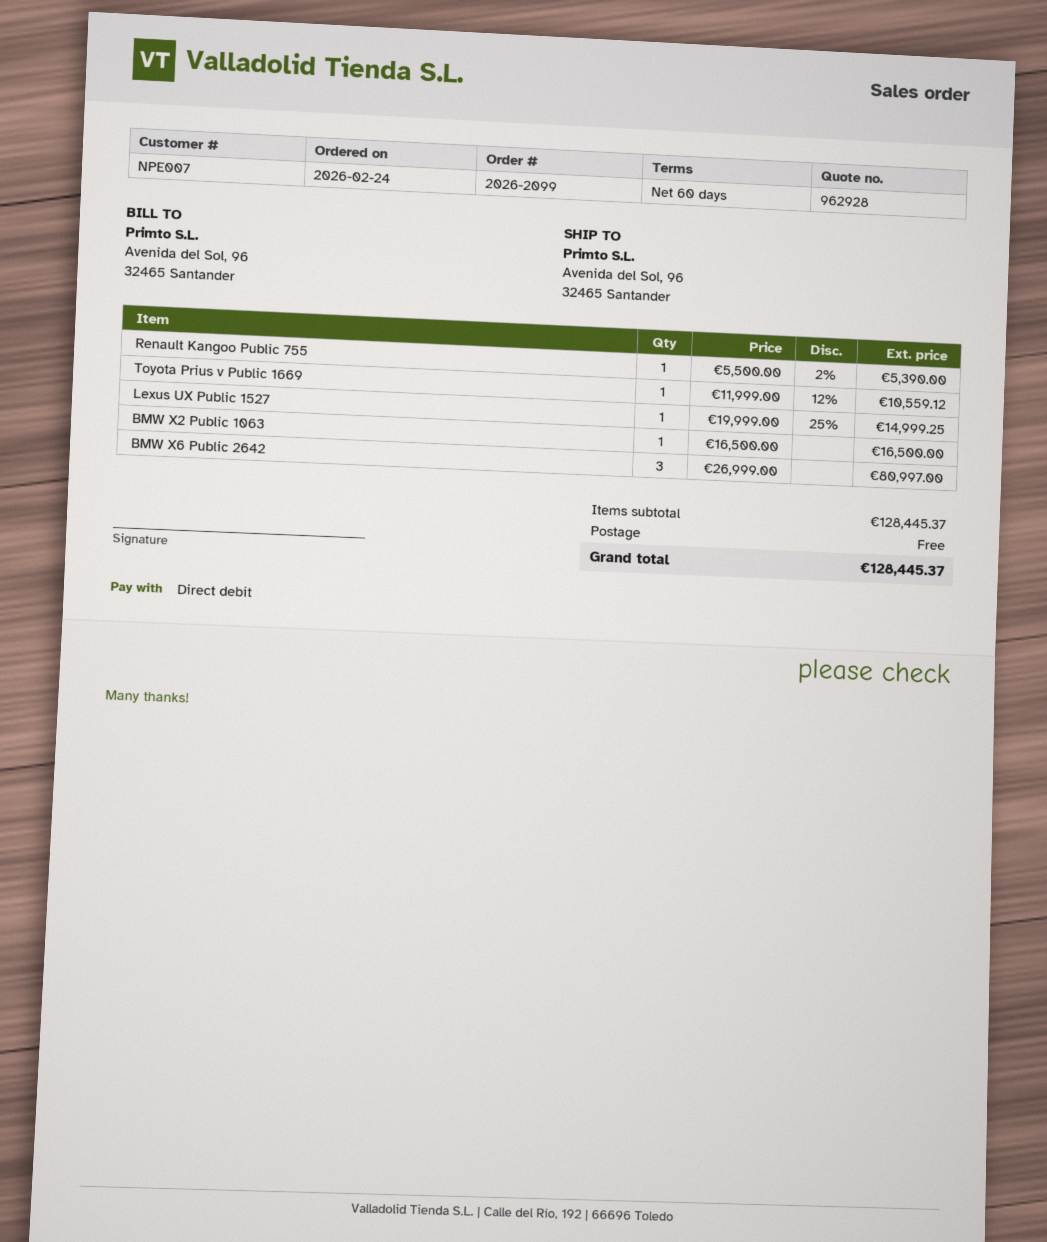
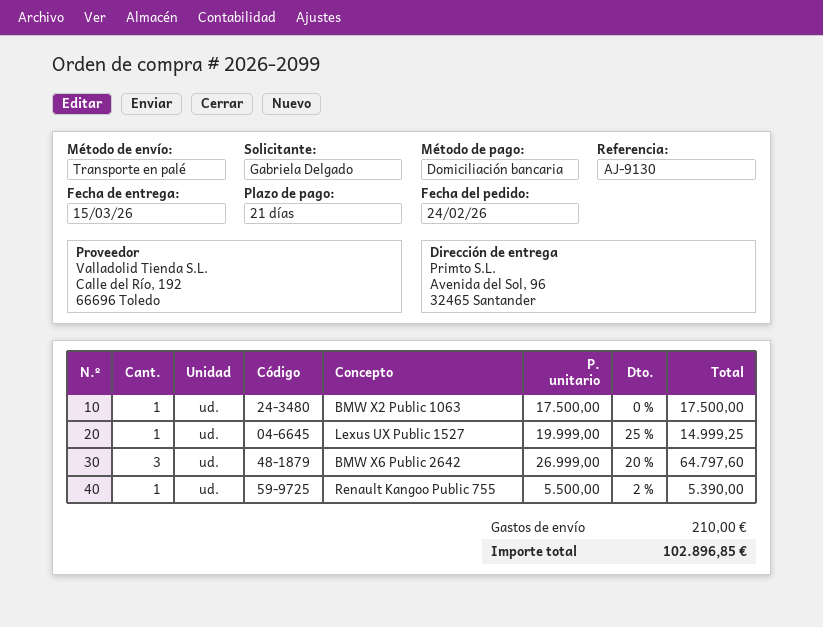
payment terms: 60 days -> 21 days
Toyota Prius v Public 1669: 1 x 11999.00 - 12% = 10559.12 -> none
BMW X2 Public 1063: 1 x 16500.00 = 16500.00 -> 1 x 17500.00 = 17500.00
BMW X6 Public 2642: 3 x 26999.00 = 80997.00 -> 3 x 26999.00 - 20% = 64797.60
shipping: 0.00 -> 210.00
total: 128445.37 -> 102896.85

